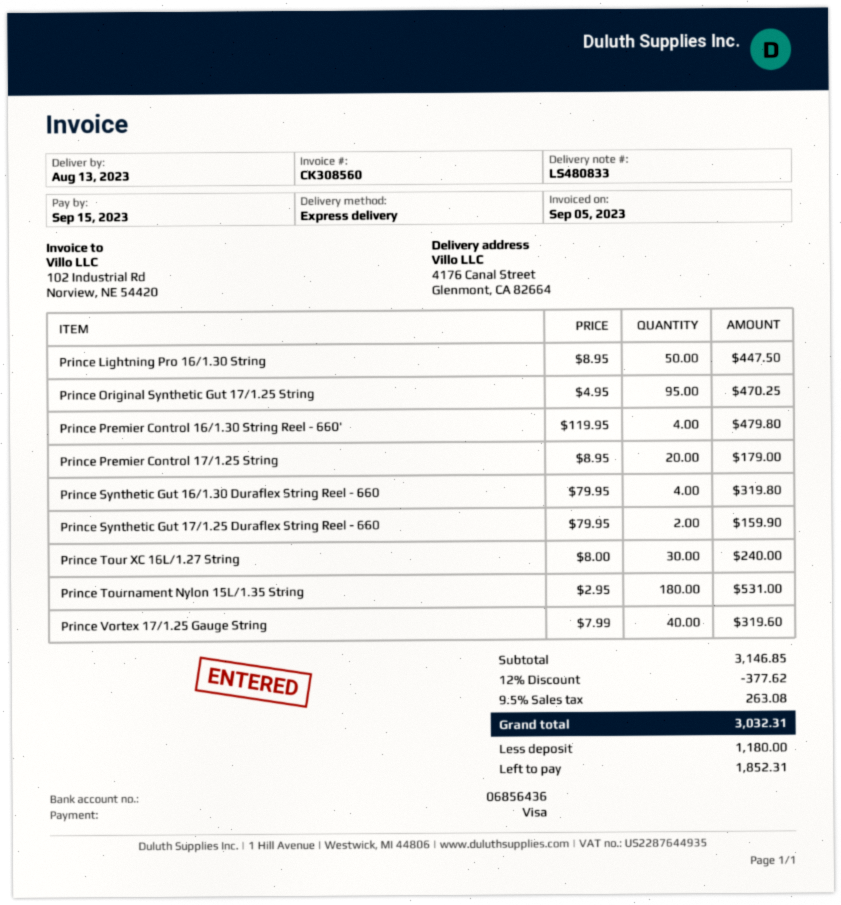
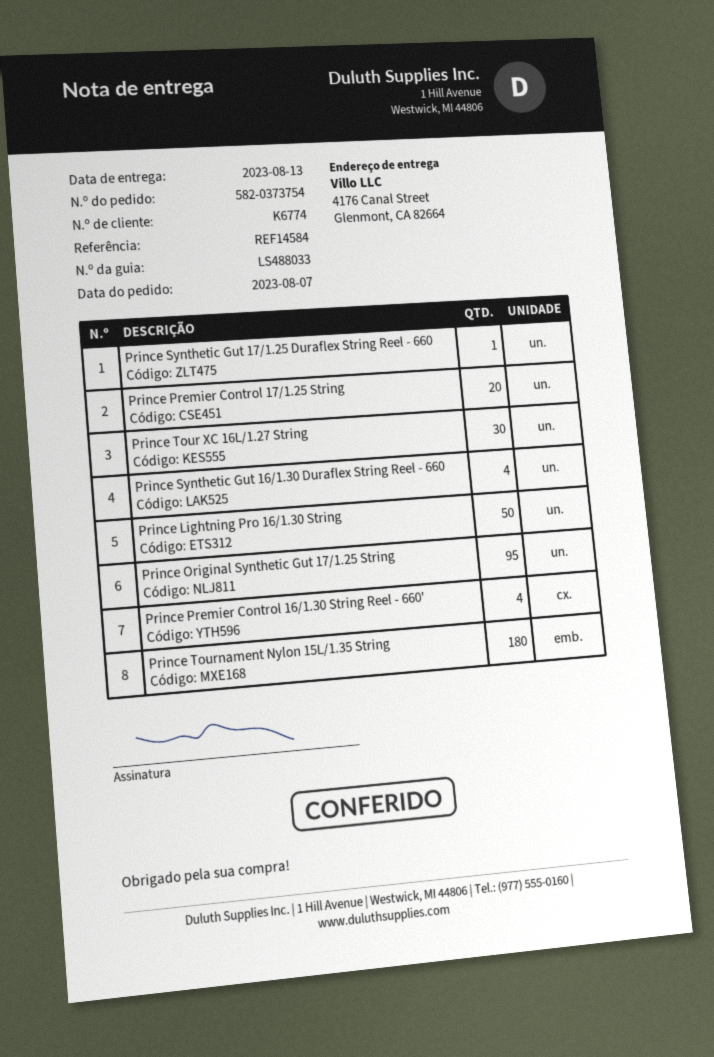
delivery note number: LS480833 -> LS488033
Prince Synthetic Gut 17/1.25 Duraflex String Reel - 660: 2 -> 1
Prince Vortex 17/1.25 Gauge String: 40 -> none

